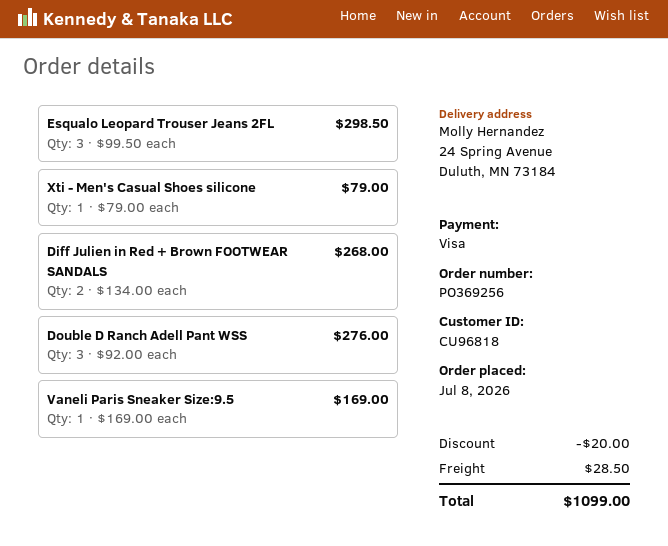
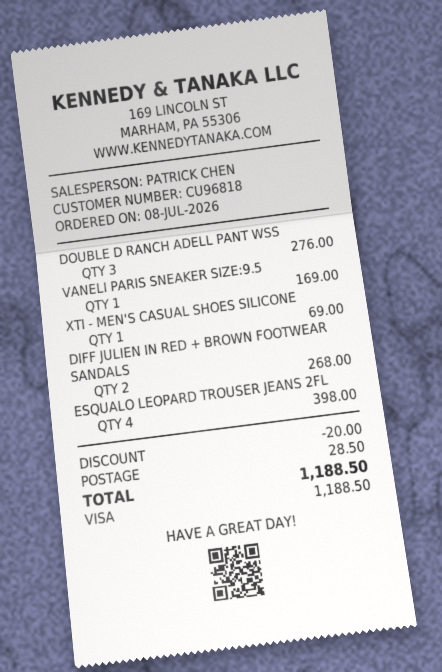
Esqualo Leopard Trouser Jeans 2FL: 3 for 298.50 -> 4 for 398.00
Xti - Men's Casual Shoes silicone: 1 for 79.00 -> 1 for 69.00
total: 1099.00 -> 1188.50

